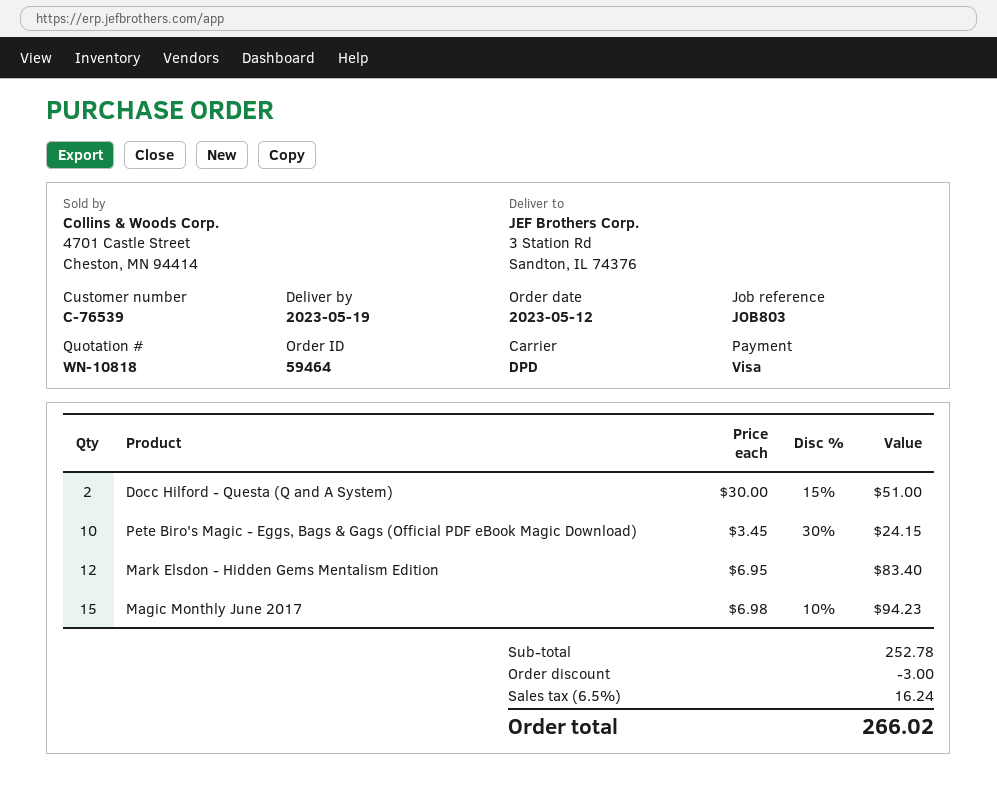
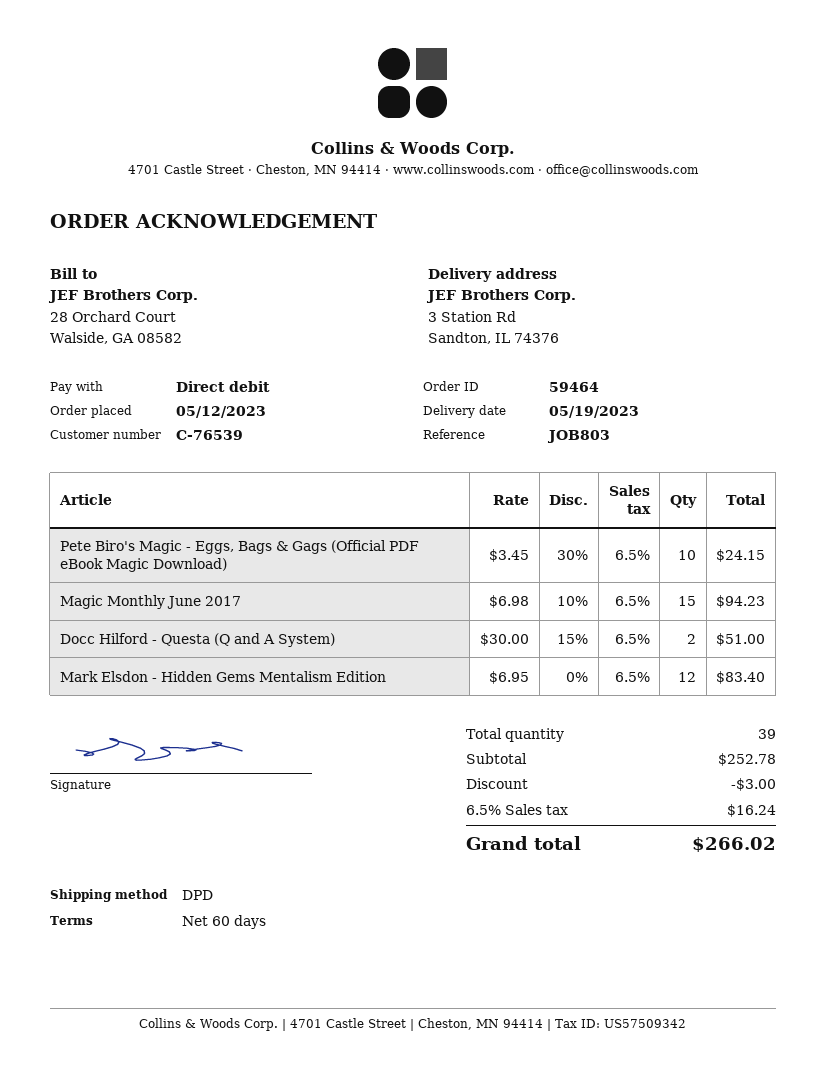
payment method: Visa -> direct debit

